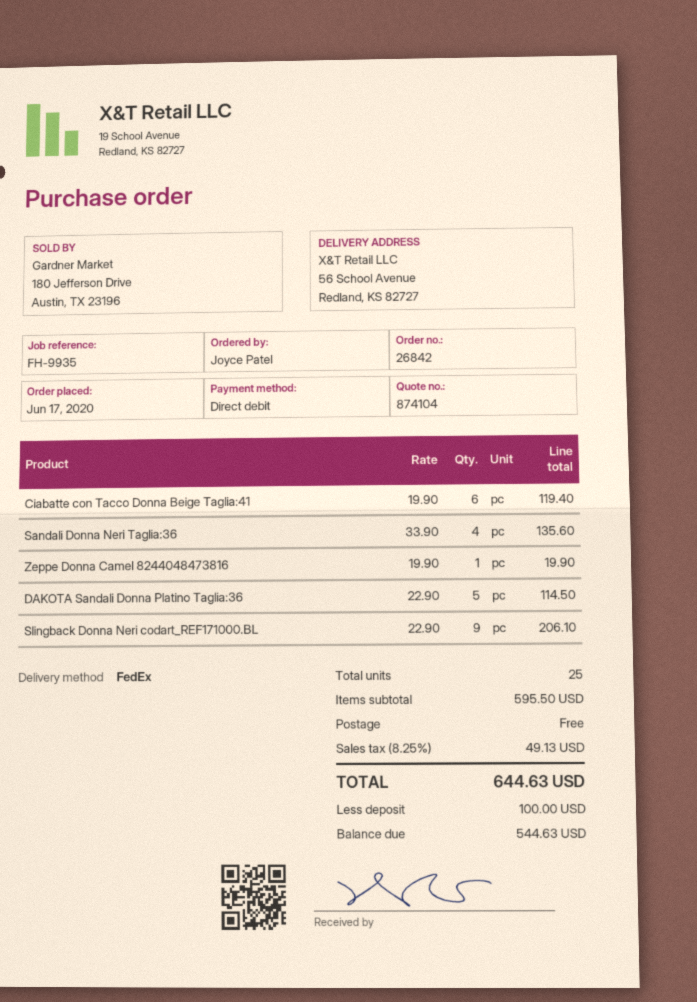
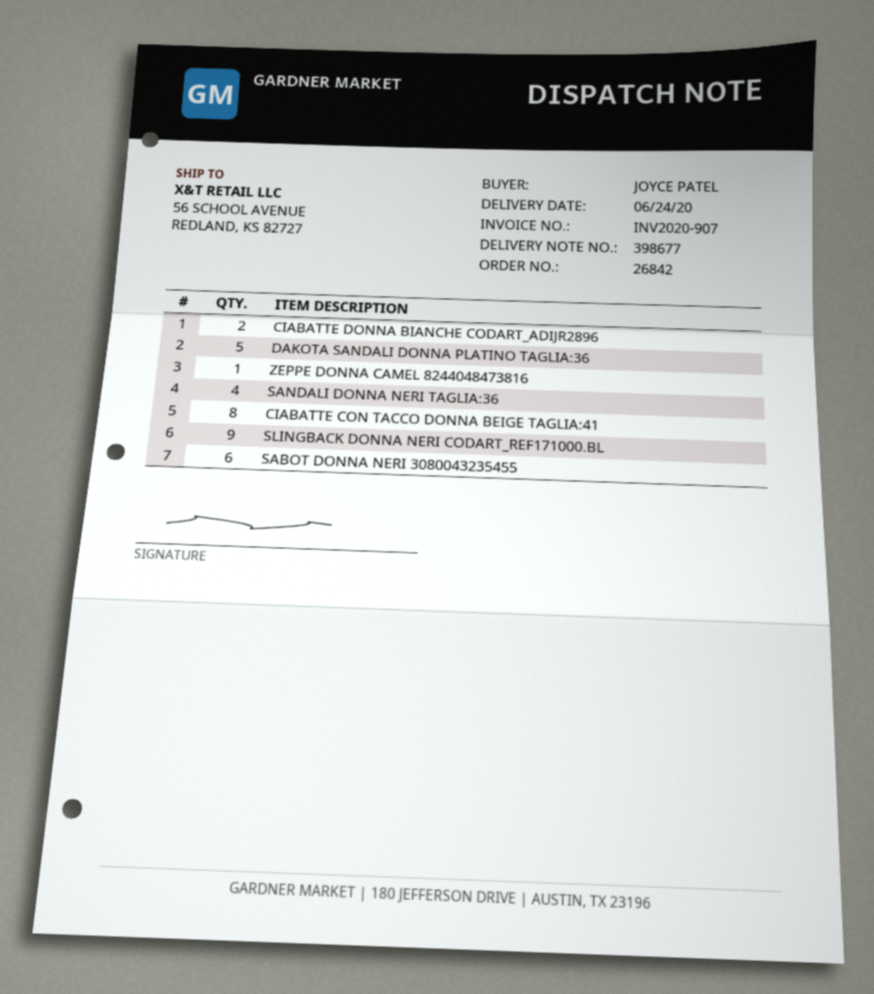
Ciabatte con Tacco Donna Beige Taglia:41: 6 -> 8
CIABATTE DONNA BIANCHE CODART_ADIJR2896: none -> 2
SABOT DONNA NERI 3080043235455: none -> 6

